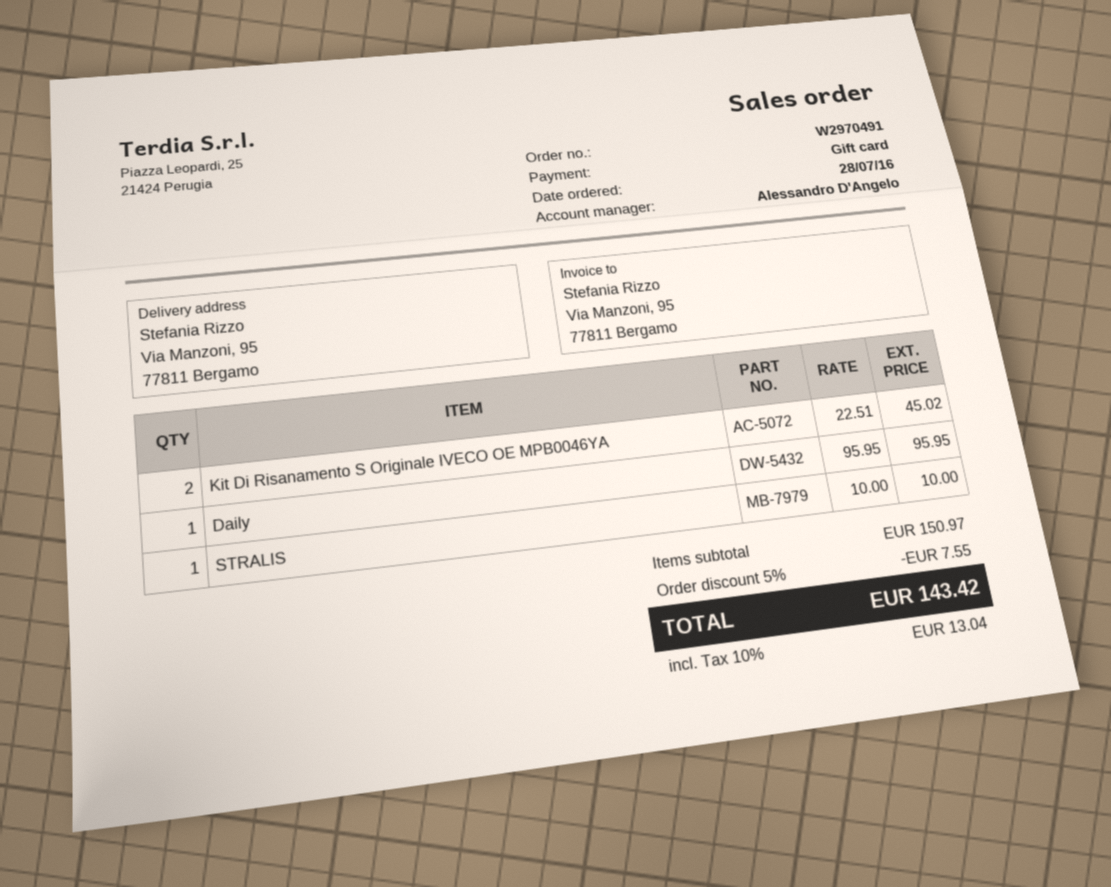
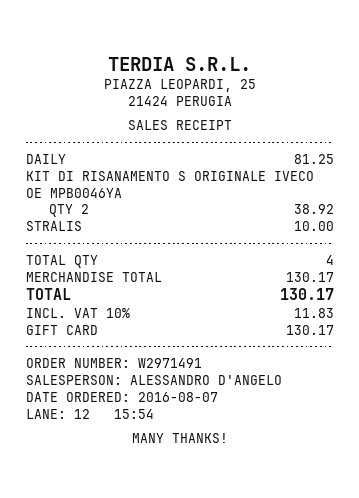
order number: W2970491 -> W2971491
order date: 2016-07-28 -> 2016-08-07
Kit Di Risanamento S Originale IVECO OE MPB0046YA: 2 for 45.02 -> 2 for 38.92
Daily: 1 for 95.95 -> 1 for 81.25
subtotal: 150.97 -> 130.17
discount: 5% = 7.55 -> none
tax: 10% = 13.04 -> 10% = 11.83
total: 143.42 -> 130.17

